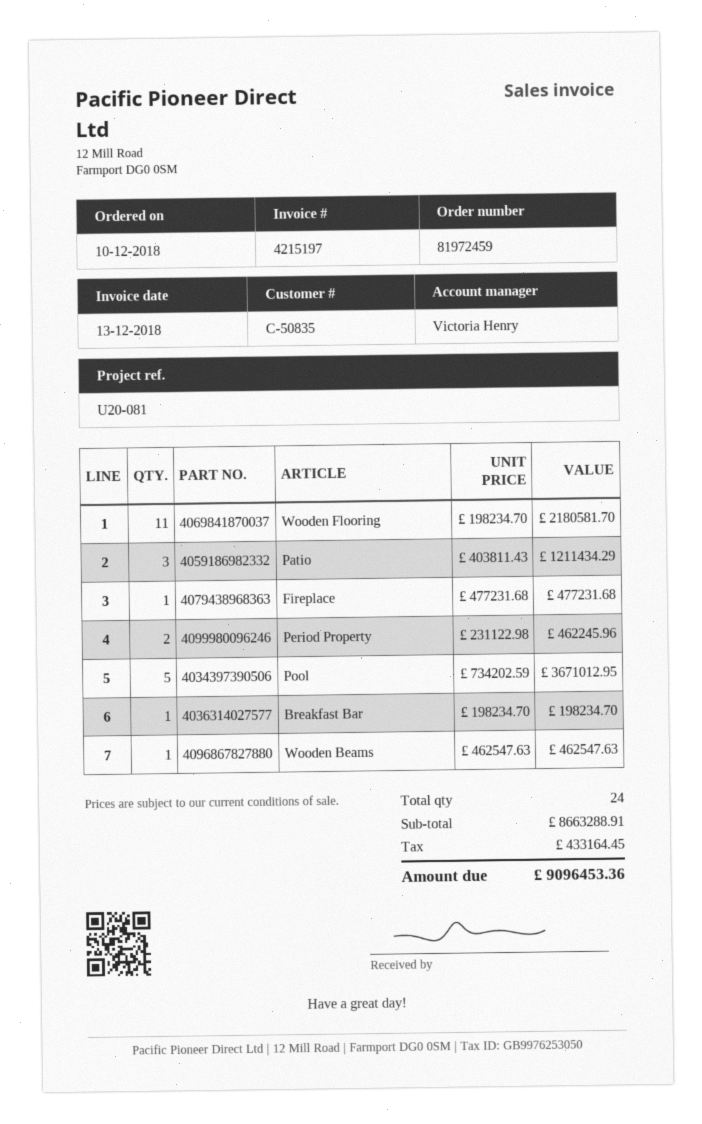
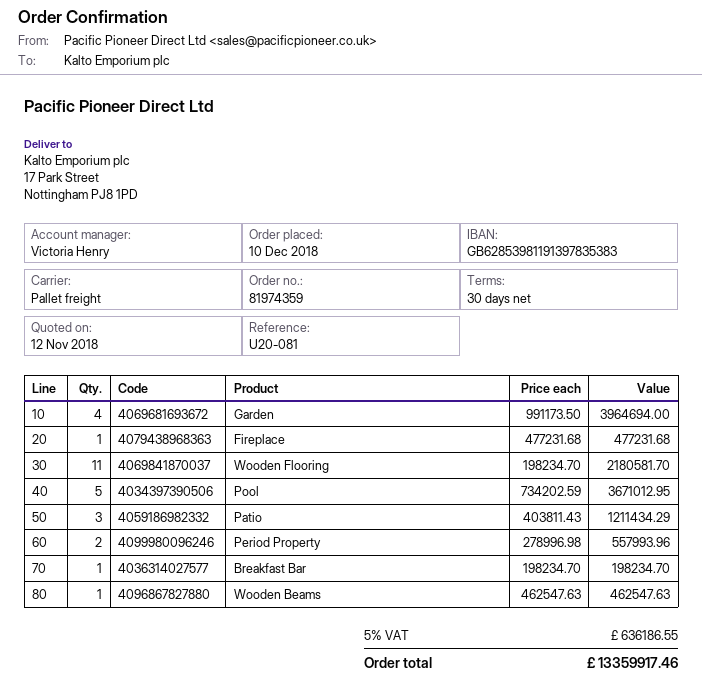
order number: 81972459 -> 81974359
Period Property: 2 x 231122.98 = 462245.96 -> 2 x 278996.98 = 557993.96
Garden: none -> 4 x 991173.50 = 3964694.00
tax: 433164.45 -> 636186.55
total: 9096453.36 -> 13359917.46

